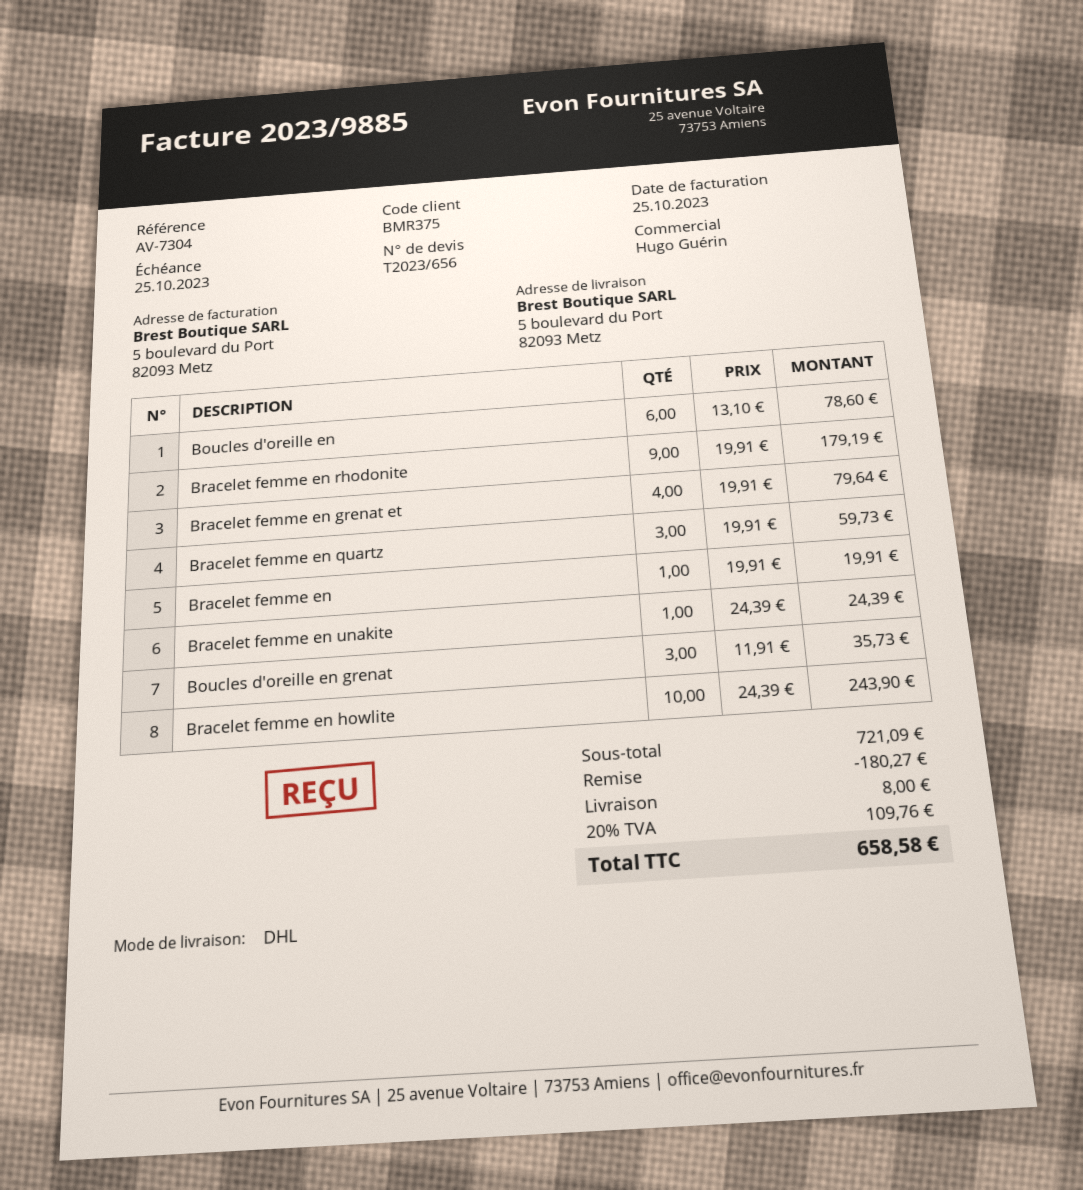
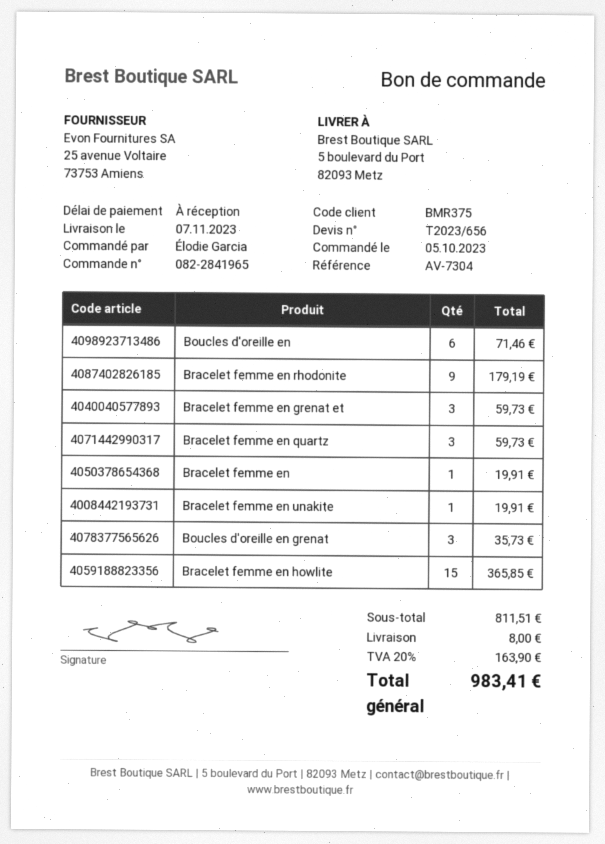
Boucles d'oreille en: 6 for 78.60 -> 6 for 71.46
Bracelet femme en grenat et: 4 for 79.64 -> 3 for 59.73
Bracelet femme en unakite: 1 for 24.39 -> 1 for 19.91
Bracelet femme en howlite: 10 for 243.90 -> 15 for 365.85
subtotal: 721.09 -> 811.51
discount: 180.27 -> none
tax: 20% = 109.76 -> 20% = 163.90
total: 658.58 -> 983.41

